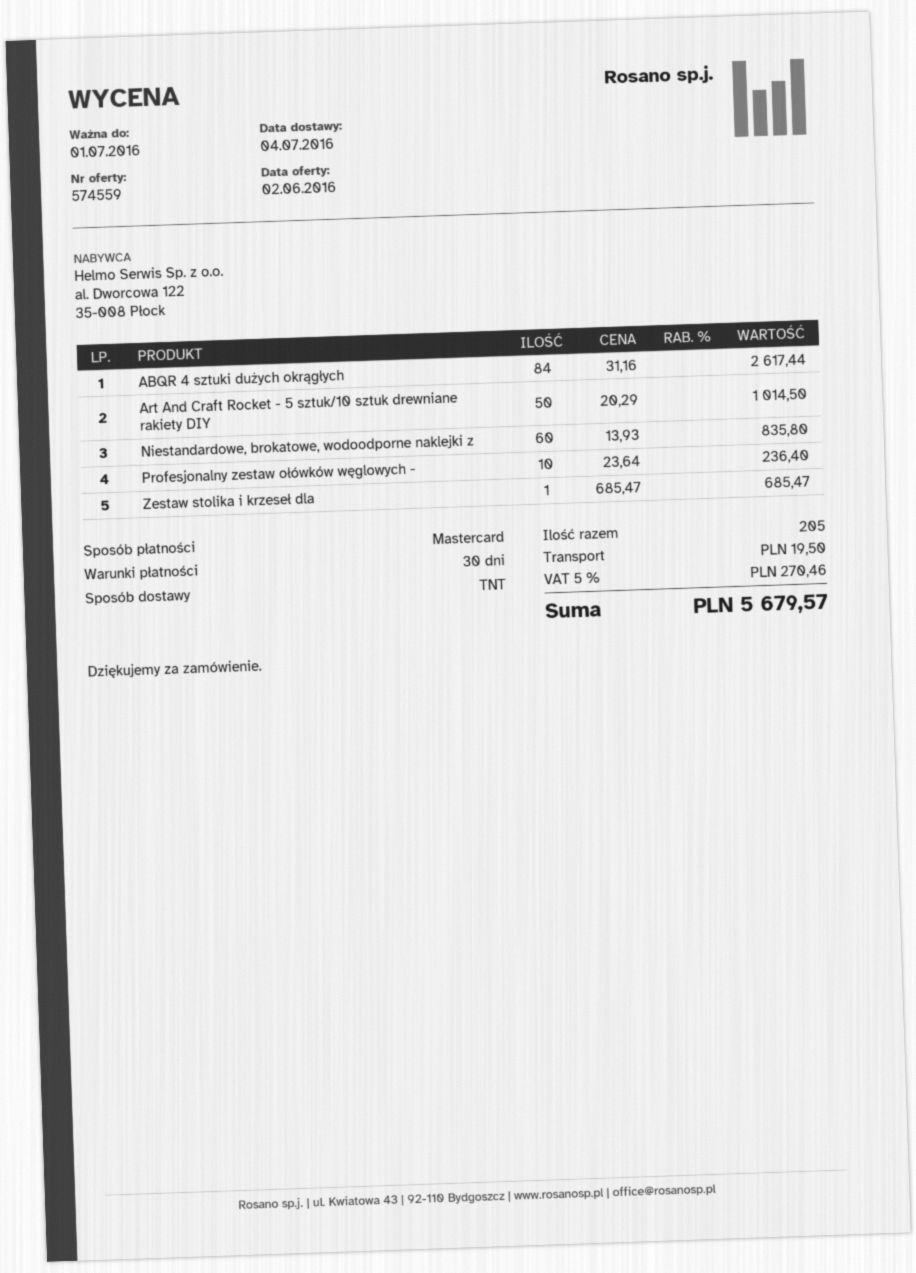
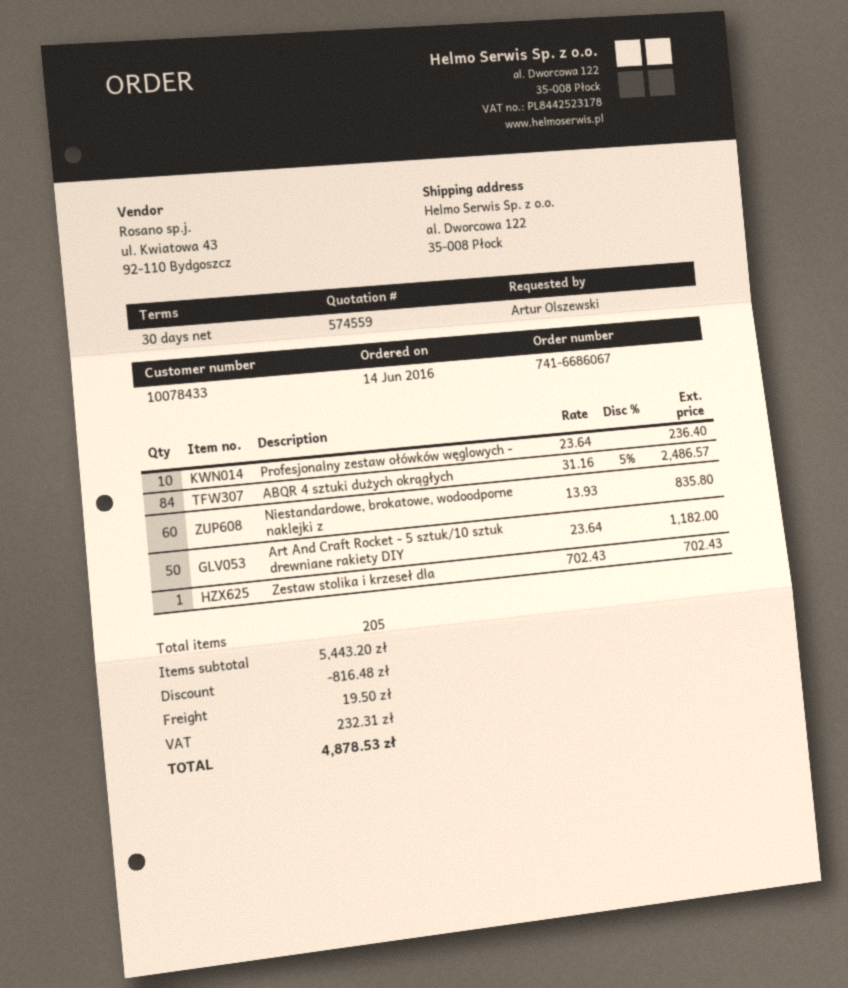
ABQR 4 sztuki dużych okrągłych: 84 x 31.16 = 2617.44 -> 84 x 31.16 - 5% = 2486.57
Art And Craft Rocket - 5 sztuk/10 sztuk drewniane rakiety DIY: 50 x 20.29 = 1014.50 -> 50 x 23.64 = 1182.00
Zestaw stolika i krzeseł dla: 1 x 685.47 = 685.47 -> 1 x 702.43 = 702.43
discount: none -> 816.48
tax: 270.46 -> 232.31
total: 5679.57 -> 4878.53

